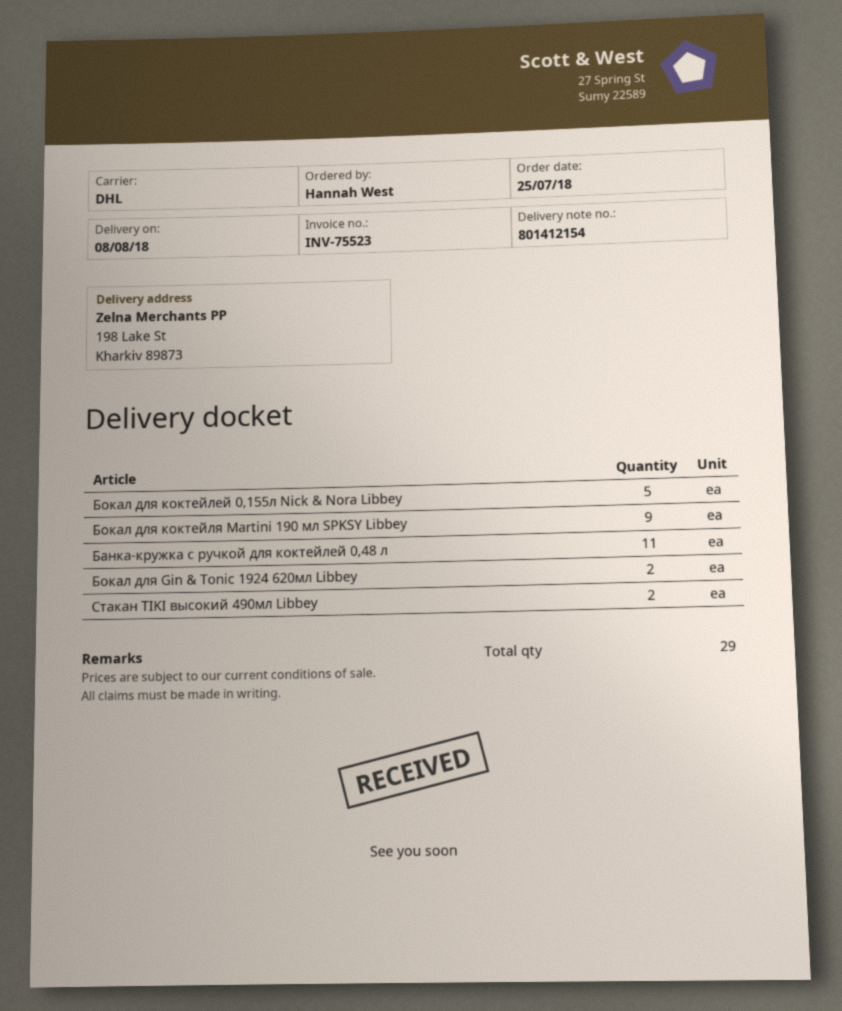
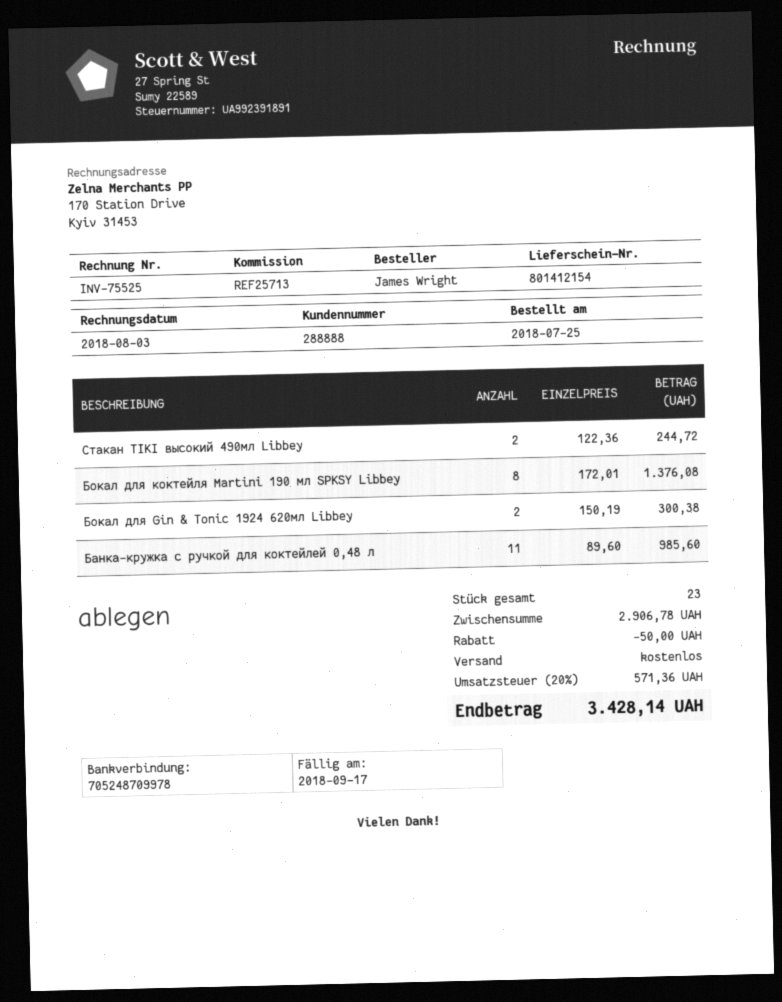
invoice number: INV-75523 -> INV-75525
ordered by: Hannah West -> James Wright
Бокал для коктейлей 0,155л Nick & Nora Libbey: 5 -> none
Бокал для коктейля Martini 190 мл SPKSY Libbey: 9 -> 8
total quantity: 29 -> 23

